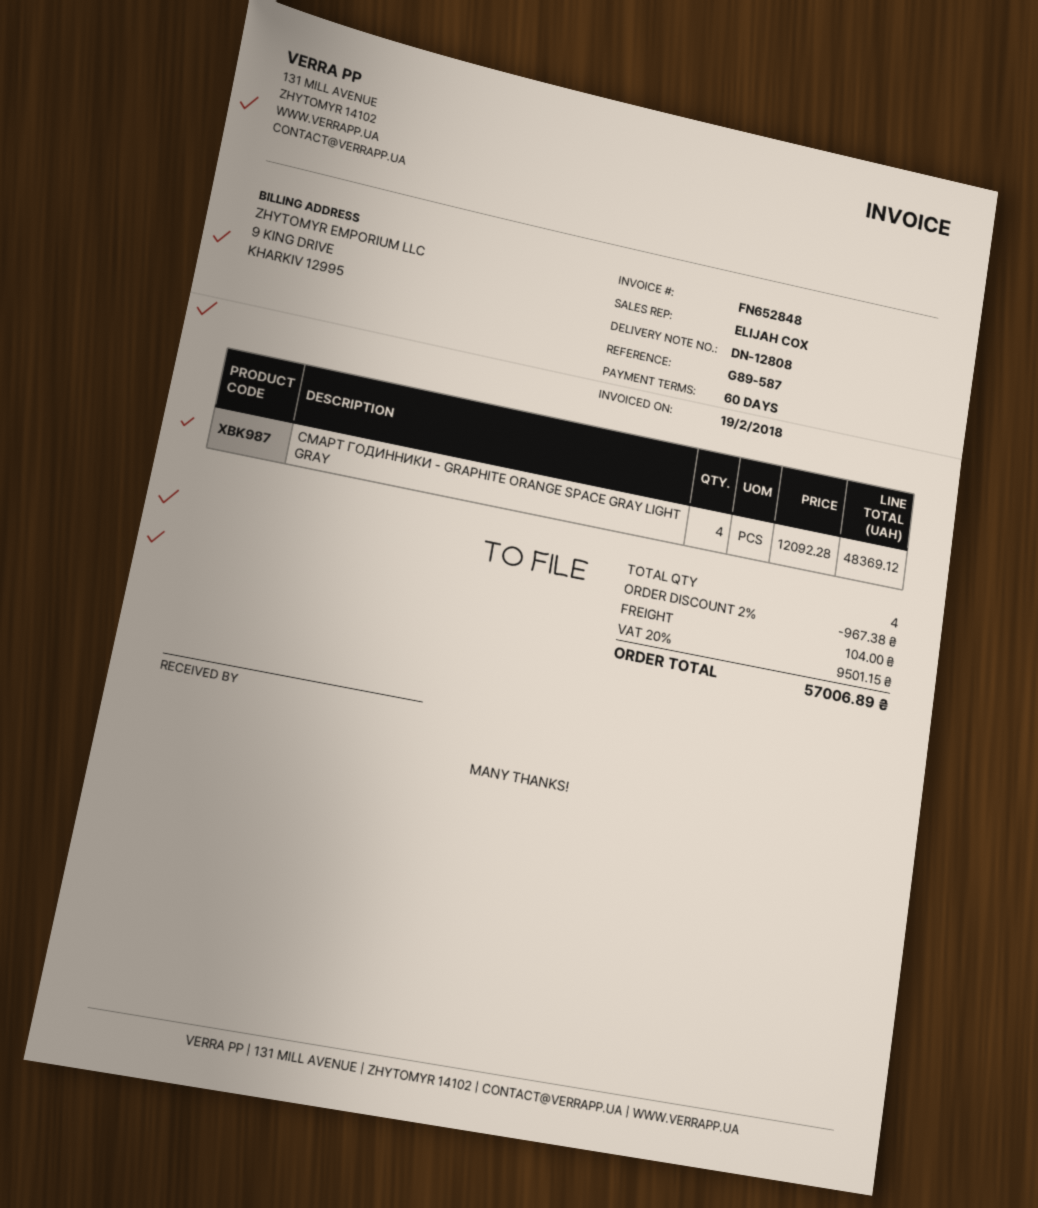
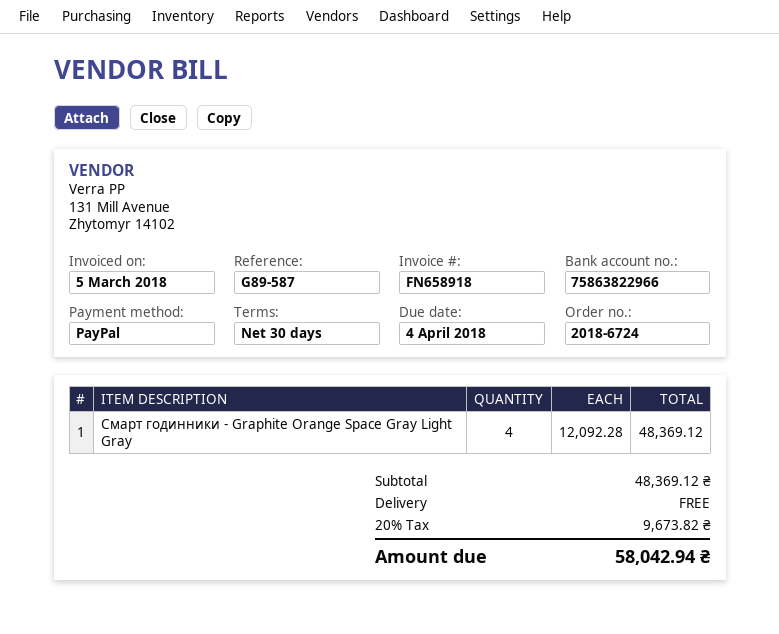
invoice number: FN652848 -> FN658918
invoice date: 2018-02-19 -> 2018-03-05
payment terms: 60 days -> 30 days
discount: 2% = 967.38 -> none
shipping: 104.00 -> 0.00
tax: 20% = 9501.15 -> 20% = 9673.82
total: 57006.89 -> 58042.94

